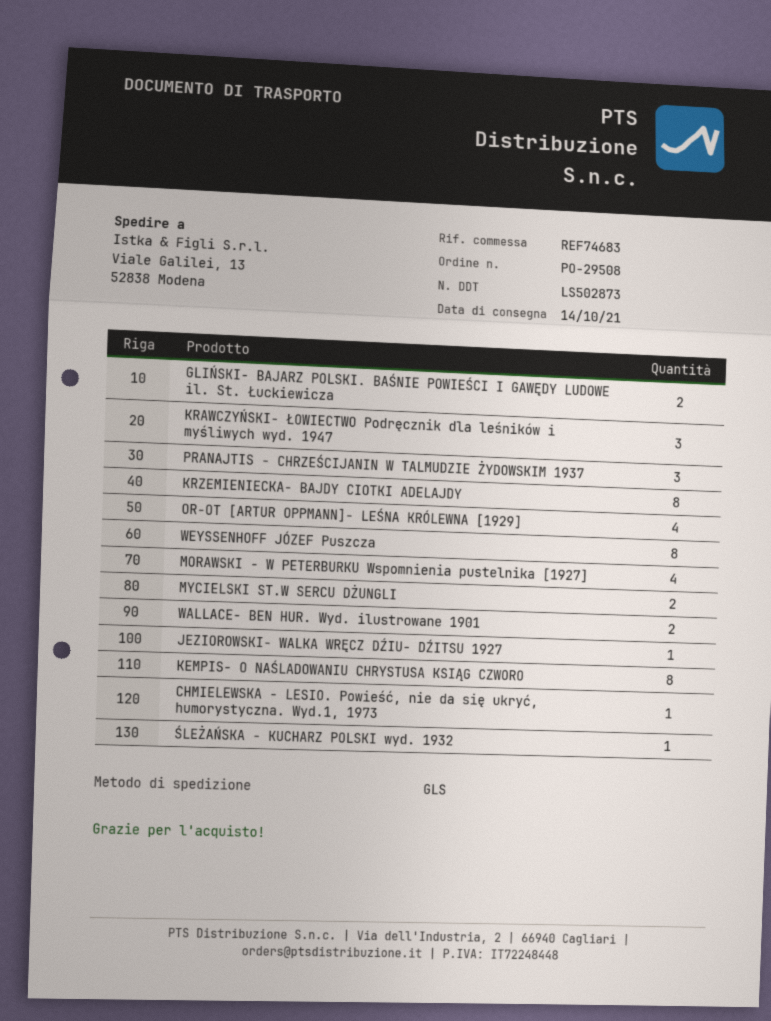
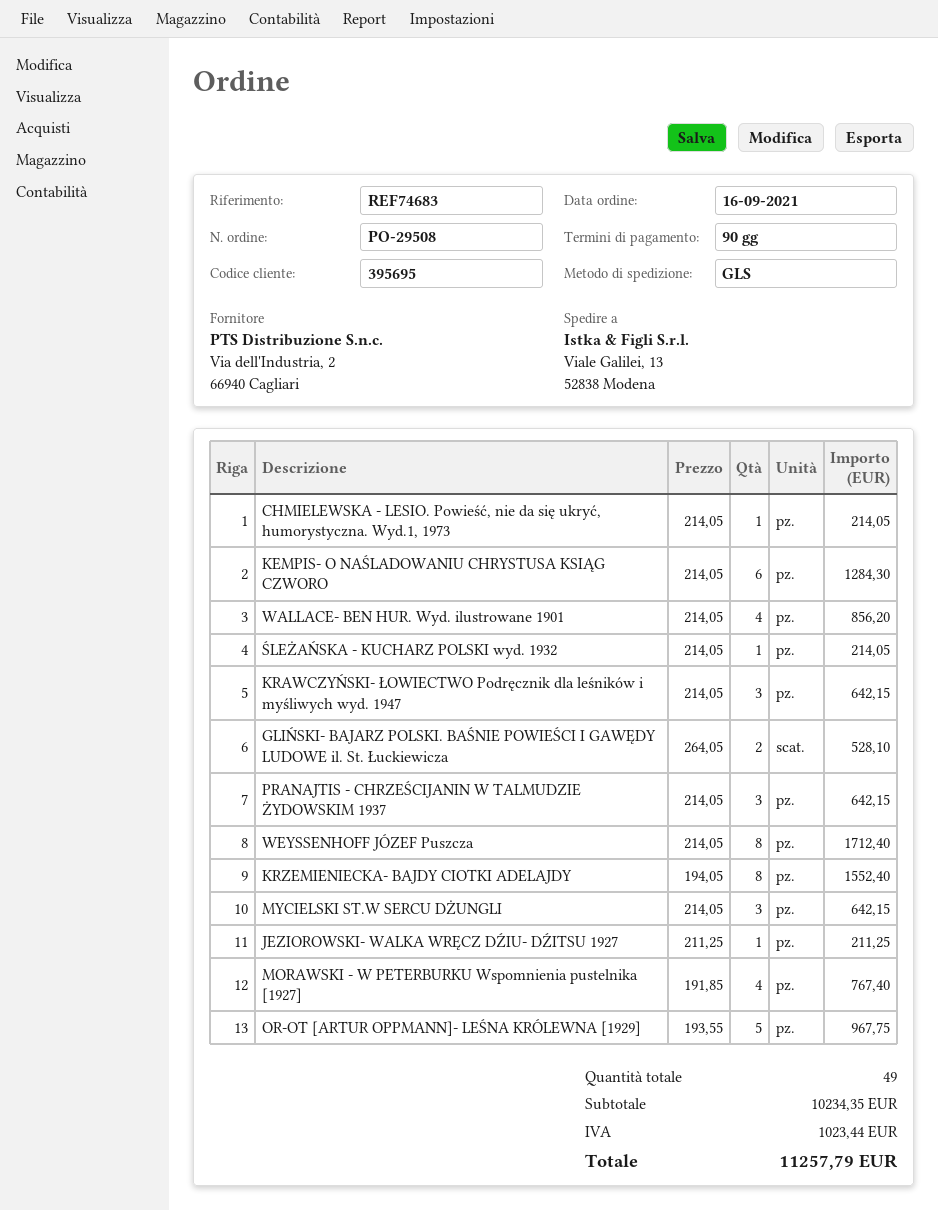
OR-OT [ARTUR OPPMANN]- LEŚNA KRÓLEWNA [1929]: 4 -> 5
MYCIELSKI ST.W SERCU DŻUNGLI: 2 -> 3
WALLACE- BEN HUR. Wyd. ilustrowane 1901: 2 -> 4
KEMPIS- O NAŚLADOWANIU CHRYSTUSA KSIĄG CZWORO: 8 -> 6

